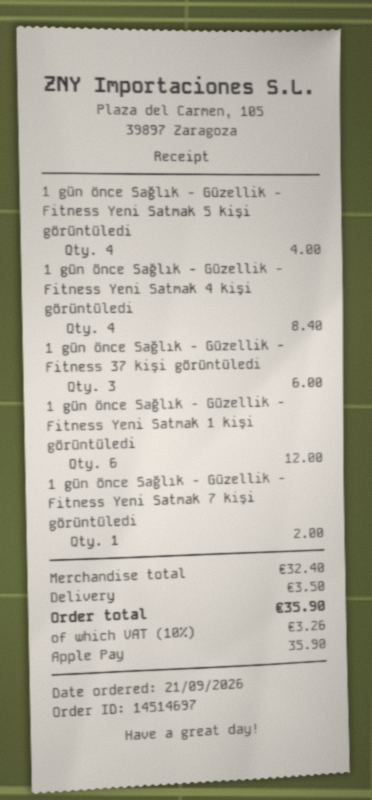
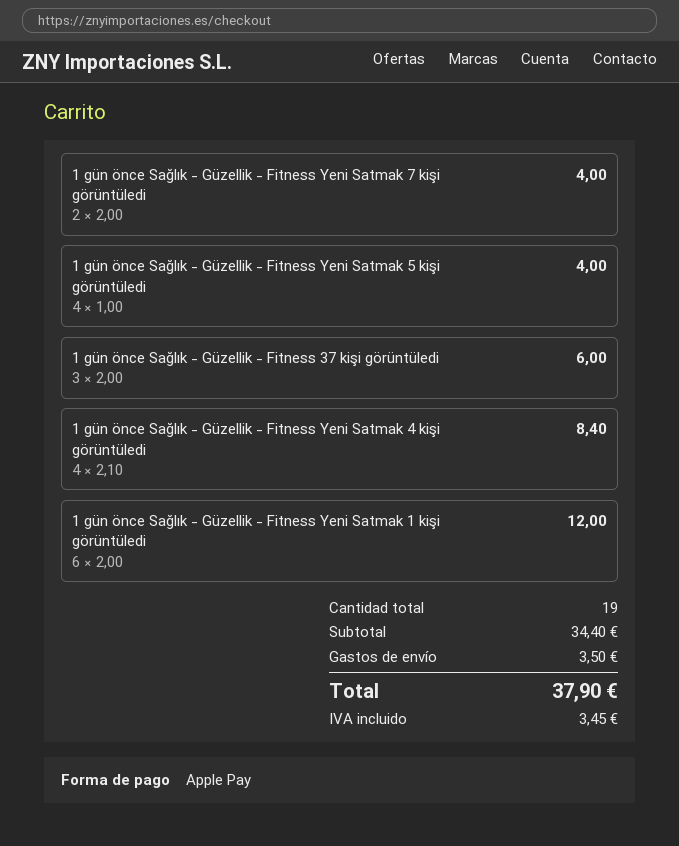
1 gün önce Sağlık - Güzellik - Fitness Yeni Satmak 7 kişi görüntüledi: 1 for 2.00 -> 2 for 4.00
subtotal: 32.40 -> 34.40
tax: 3.26 -> 3.45
total: 35.90 -> 37.90

